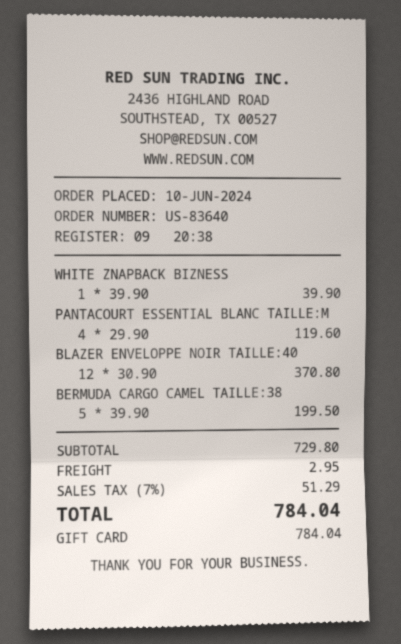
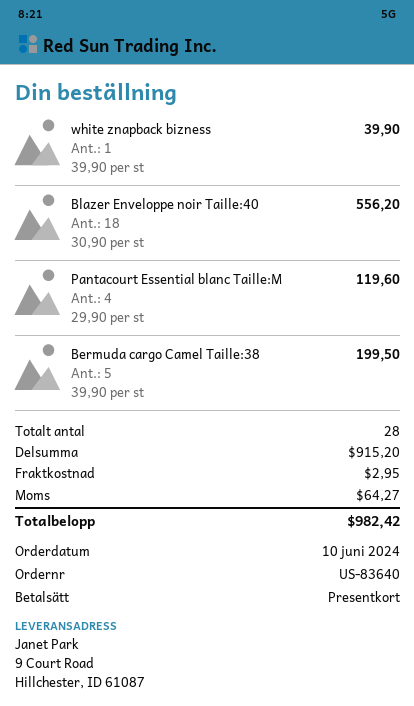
BLAZER ENVELOPPE NOIR TAILLE:40: 12 x 30.90 = 370.80 -> 18 x 30.90 = 556.20
subtotal: 729.80 -> 915.20
tax: 51.29 -> 64.27
total: 784.04 -> 982.42

